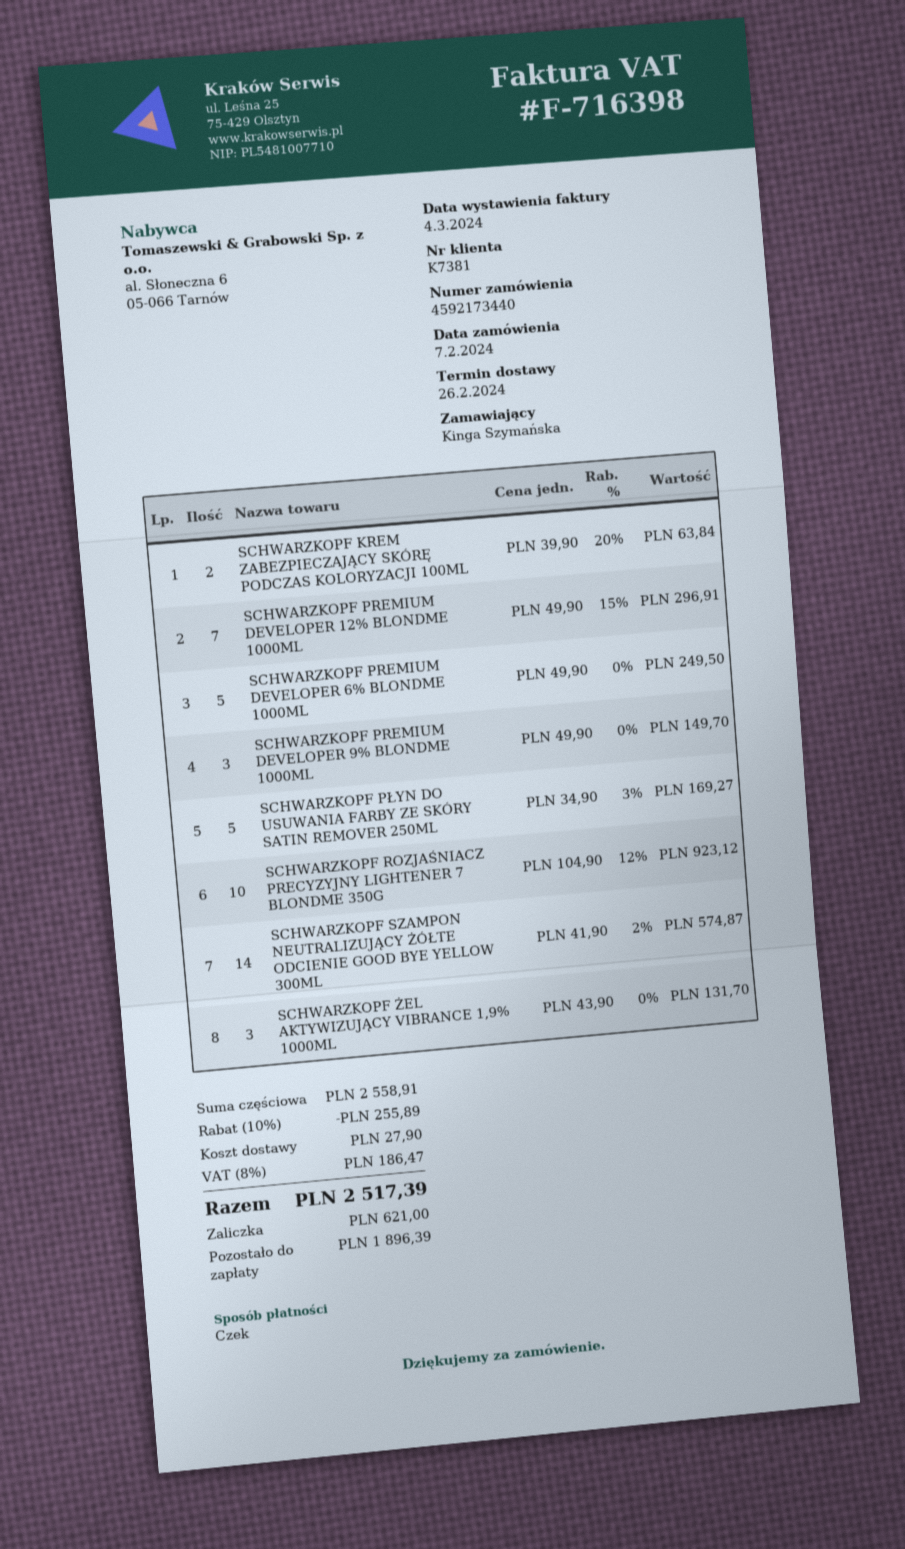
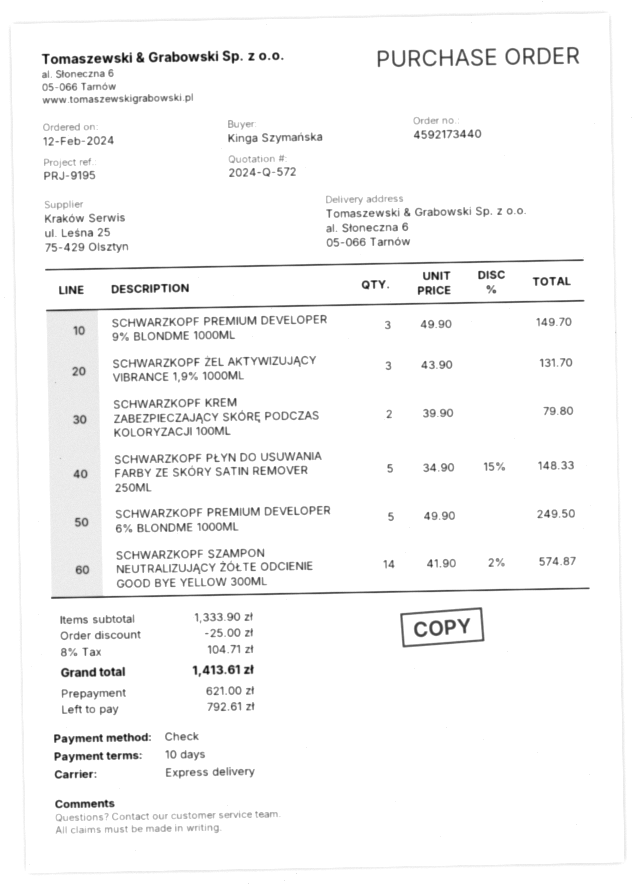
order date: 2024-02-07 -> 2024-02-12
SCHWARZKOPF KREM ZABEZPIECZAJĄCY SKÓRĘ PODCZAS KOLORYZACJI 100ML: 2 x 39.90 - 20% = 63.84 -> 2 x 39.90 = 79.80
SCHWARZKOPF PREMIUM DEVELOPER 12% BLONDME 1000ML: 7 x 49.90 - 15% = 296.91 -> none
SCHWARZKOPF PŁYN DO USUWANIA FARBY ZE SKÓRY SATIN REMOVER 250ML: 5 x 34.90 - 3% = 169.27 -> 5 x 34.90 - 15% = 148.33
SCHWARZKOPF ROZJAŚNIACZ PRECYZYJNY LIGHTENER 7 BLONDME 350G: 10 x 104.90 - 12% = 923.12 -> none
subtotal: 2558.91 -> 1333.90
discount: 255.89 -> 25.00
shipping: 27.90 -> none
tax: 8% = 186.47 -> 8% = 104.71
total: 2517.39 -> 1413.61
balance: 1896.39 -> 792.61

